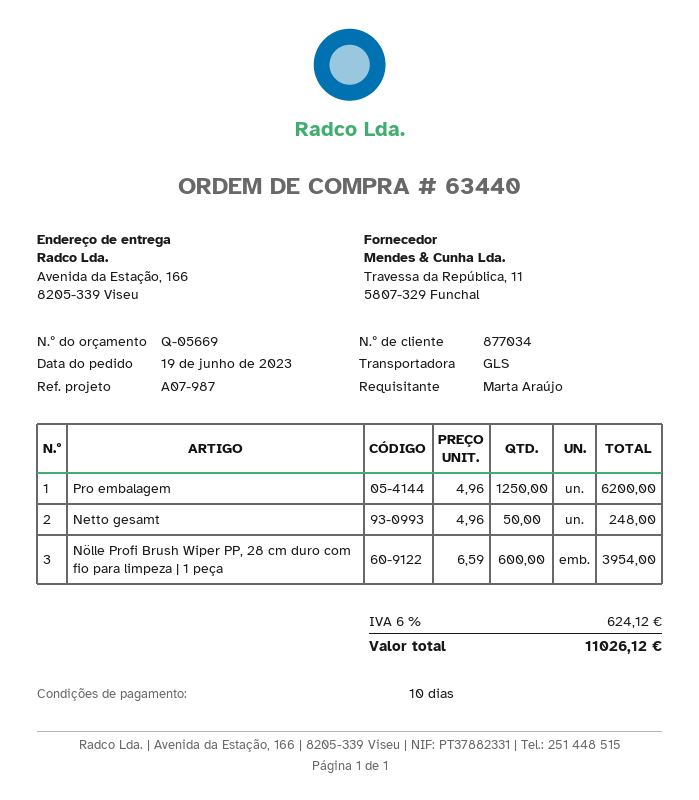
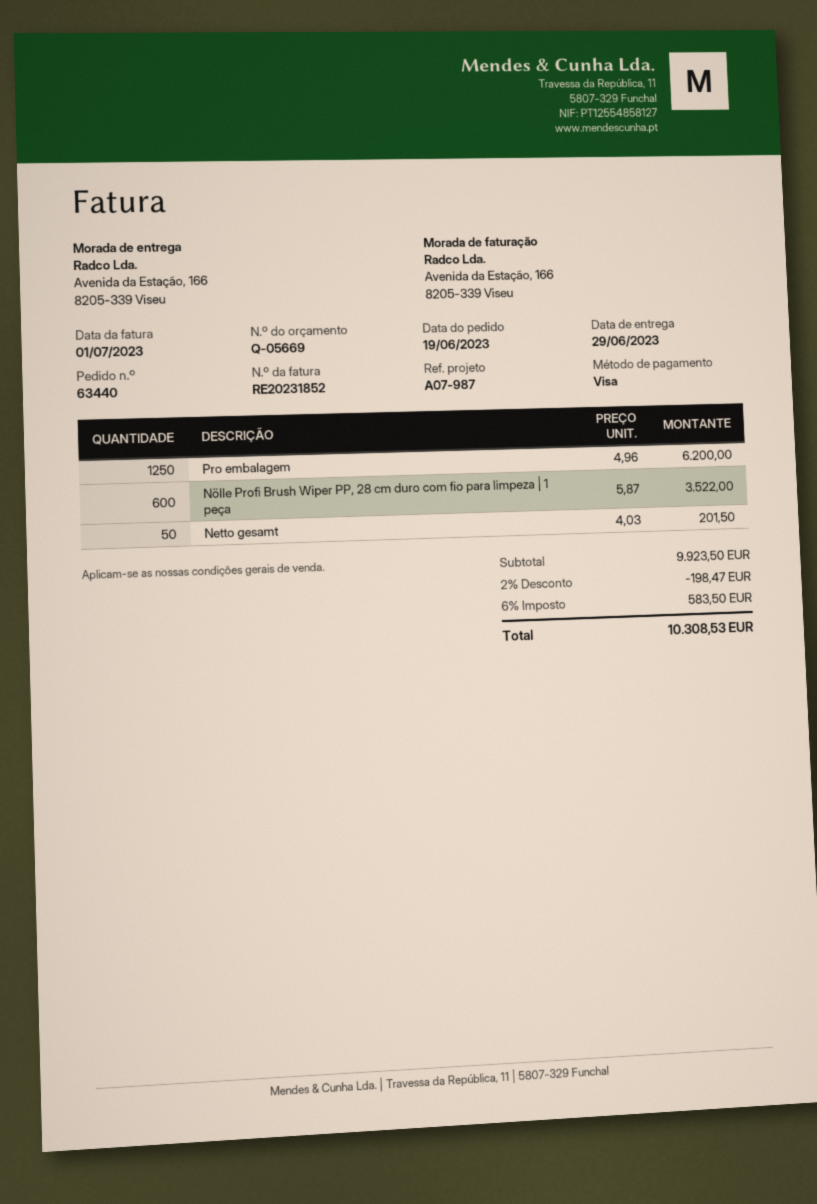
Netto gesamt: 50 x 4.96 = 248.00 -> 50 x 4.03 = 201.50
Nölle Profi Brush Wiper PP, 28 cm duro com fio para limpeza | 1 peça: 600 x 6.59 = 3954.00 -> 600 x 5.87 = 3522.00
discount: none -> 2% = 198.47
tax: 6% = 624.12 -> 6% = 583.50
total: 11026.12 -> 10308.53

